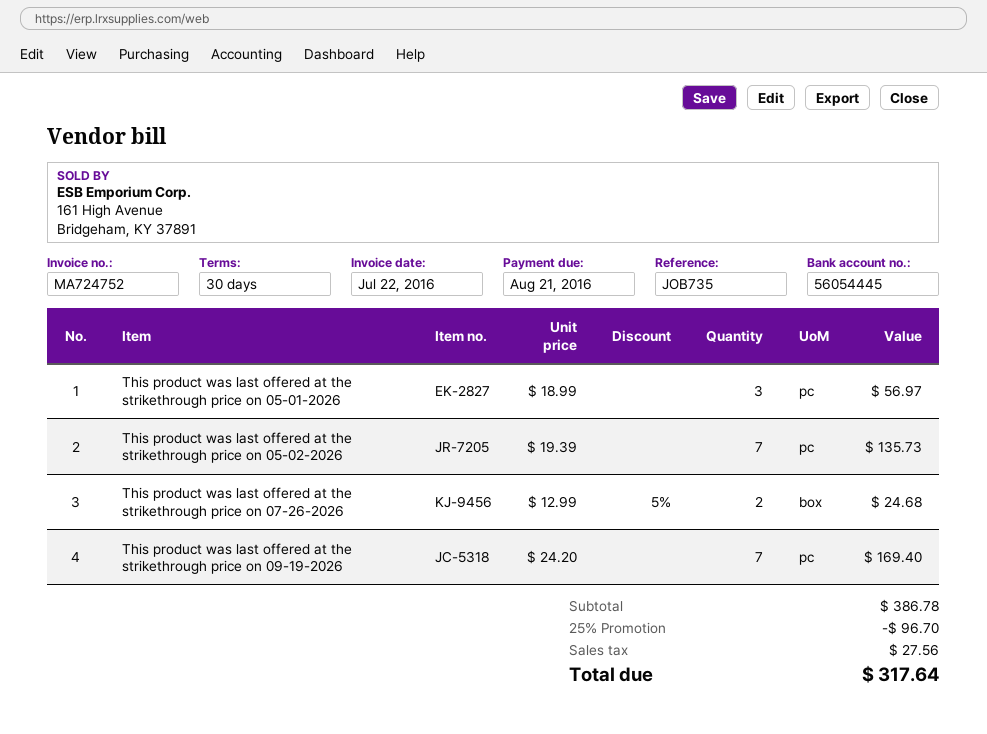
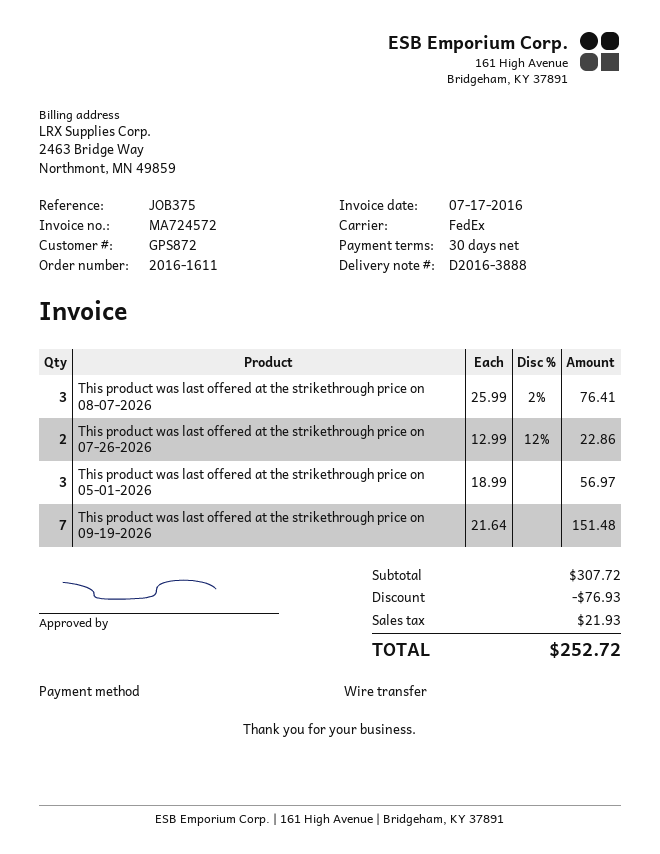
invoice number: MA724752 -> MA724572
invoice date: 2016-07-22 -> 2016-07-17
reference: JOB735 -> JOB375
This product was last offered at the strikethrough price on 05-02-2026: 7 x 19.39 = 135.73 -> none
This product was last offered at the strikethrough price on 07-26-2026: 2 x 12.99 - 5% = 24.68 -> 2 x 12.99 - 12% = 22.86
This product was last offered at the strikethrough price on 09-19-2026: 7 x 24.20 = 169.40 -> 7 x 21.64 = 151.48
This product was last offered at the strikethrough price on 08-07-2026: none -> 3 x 25.99 - 2% = 76.41
subtotal: 386.78 -> 307.72
discount: 96.70 -> 76.93
tax: 27.56 -> 21.93
total: 317.64 -> 252.72

